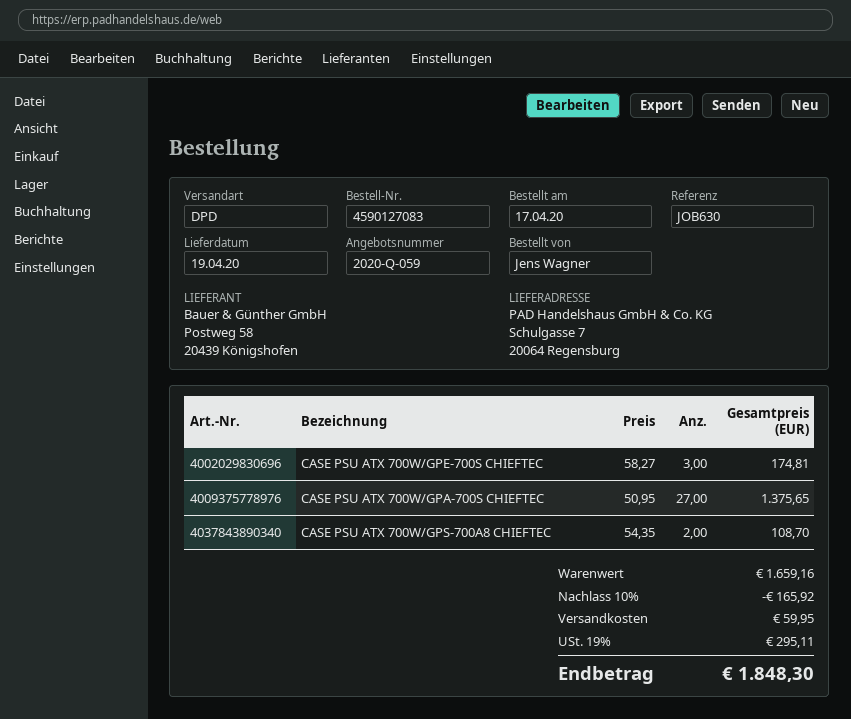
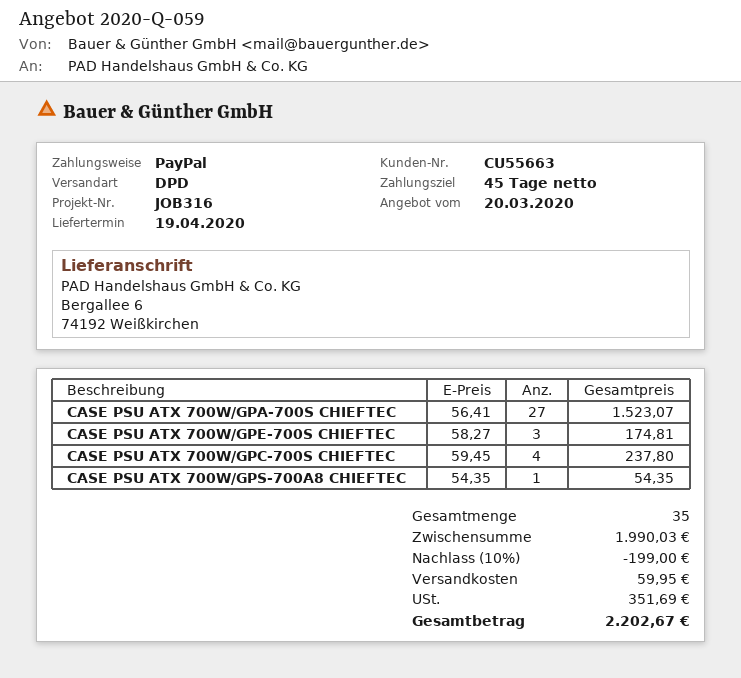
reference: JOB630 -> JOB316
ship to: Schulgasse 7, 20064 Regensburg -> Bergallee 6, 74192 Weißkirchen
CASE PSU ATX 700W/GPA-700S CHIEFTEC: 27 x 50.95 = 1375.65 -> 27 x 56.41 = 1523.07
CASE PSU ATX 700W/GPS-700A8 CHIEFTEC: 2 x 54.35 = 108.70 -> 1 x 54.35 = 54.35
CASE PSU ATX 700W/GPC-700S CHIEFTEC: none -> 4 x 59.45 = 237.80
subtotal: 1659.16 -> 1990.03
discount: 10% = 165.92 -> 10% = 199.00
tax: 295.11 -> 351.69
total: 1848.30 -> 2202.67

